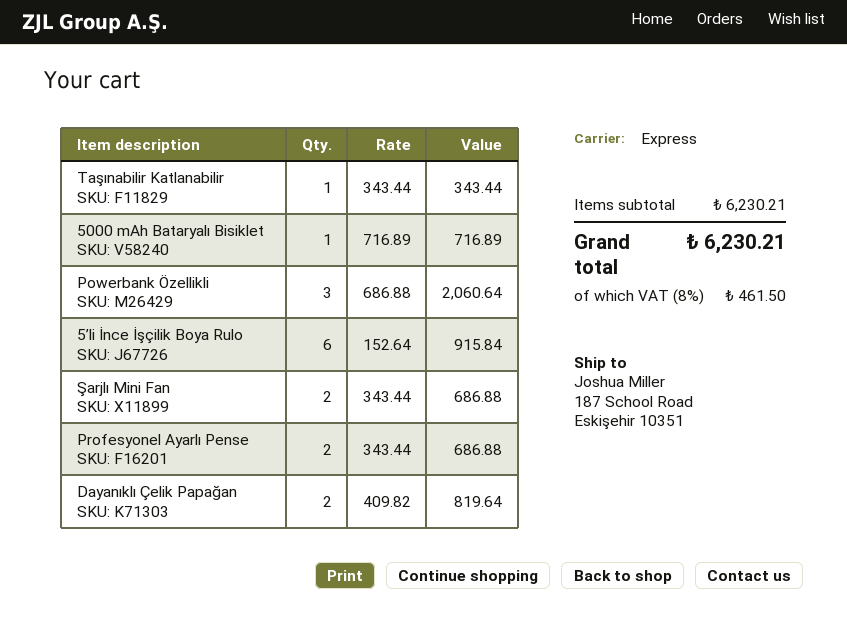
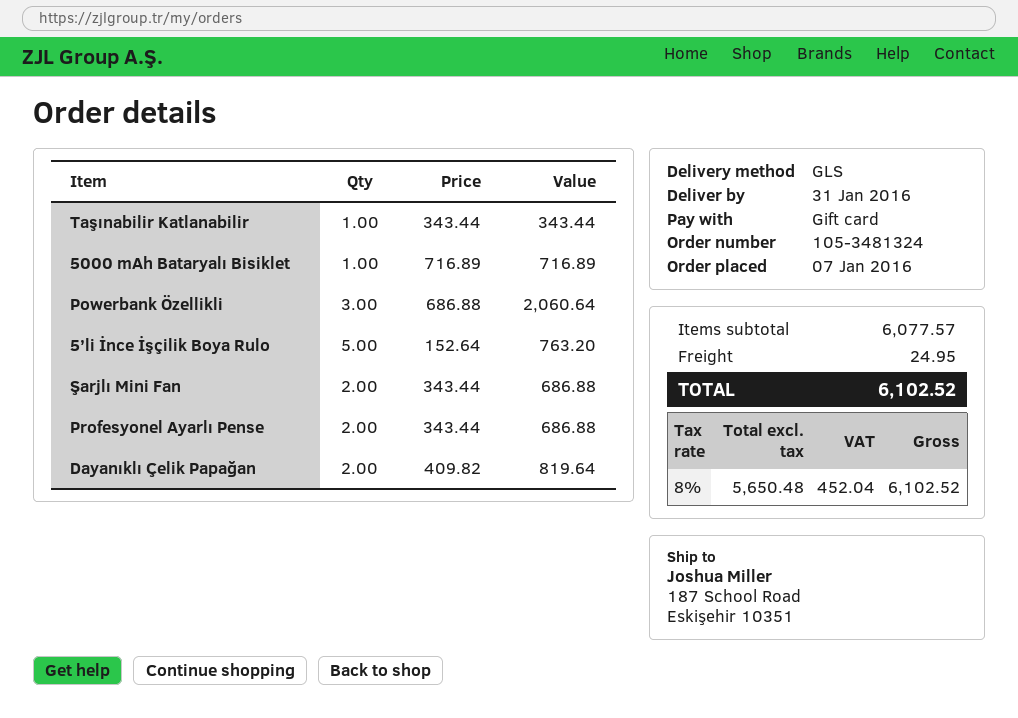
shipping method: express -> GLS
5’li İnce İşçilik Boya Rulo: 6 x 152.64 = 915.84 -> 5 x 152.64 = 763.20
subtotal: 6230.21 -> 6077.57
shipping: none -> 24.95
tax: 8% = 461.50 -> 8% = 452.04
total: 6230.21 -> 6102.52

